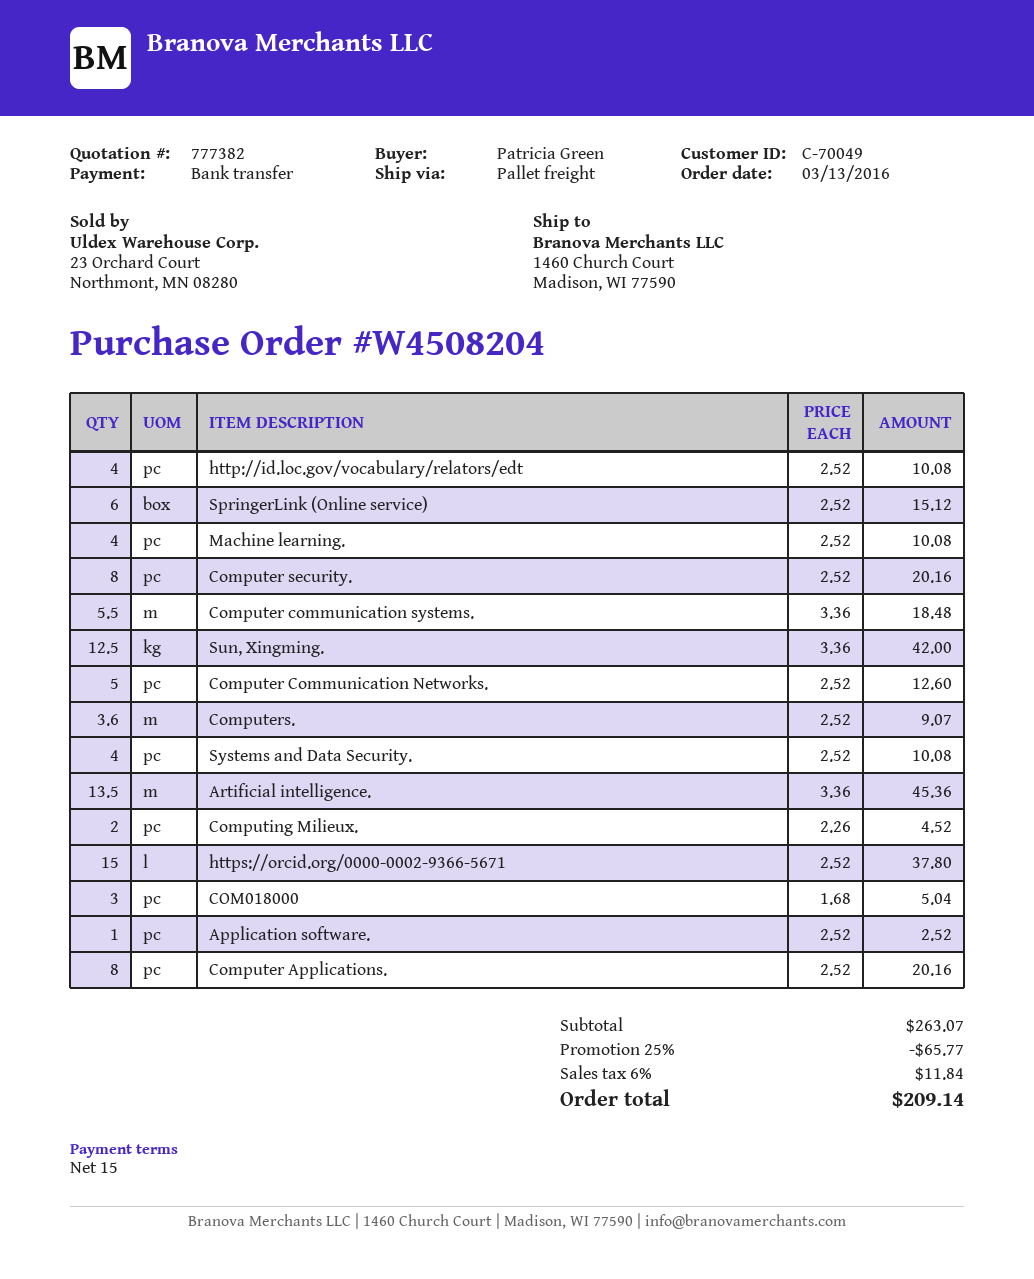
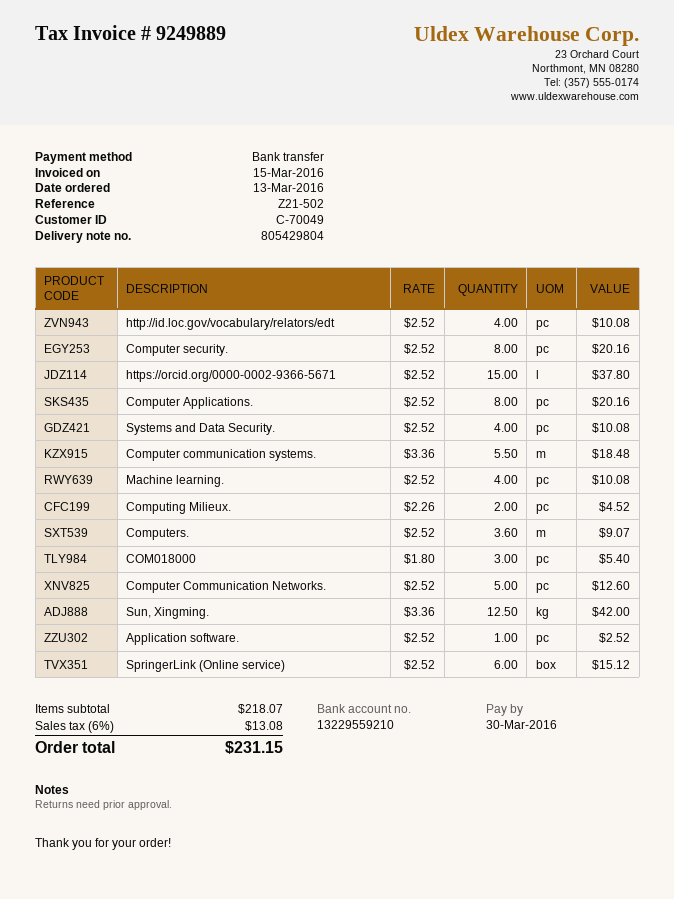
Artificial intelligence.: 13.5 x 3.36 = 45.36 -> none
COM018000: 3 x 1.68 = 5.04 -> 3 x 1.80 = 5.40
subtotal: 263.07 -> 218.07
discount: 25% = 65.77 -> none
tax: 6% = 11.84 -> 6% = 13.08
total: 209.14 -> 231.15

